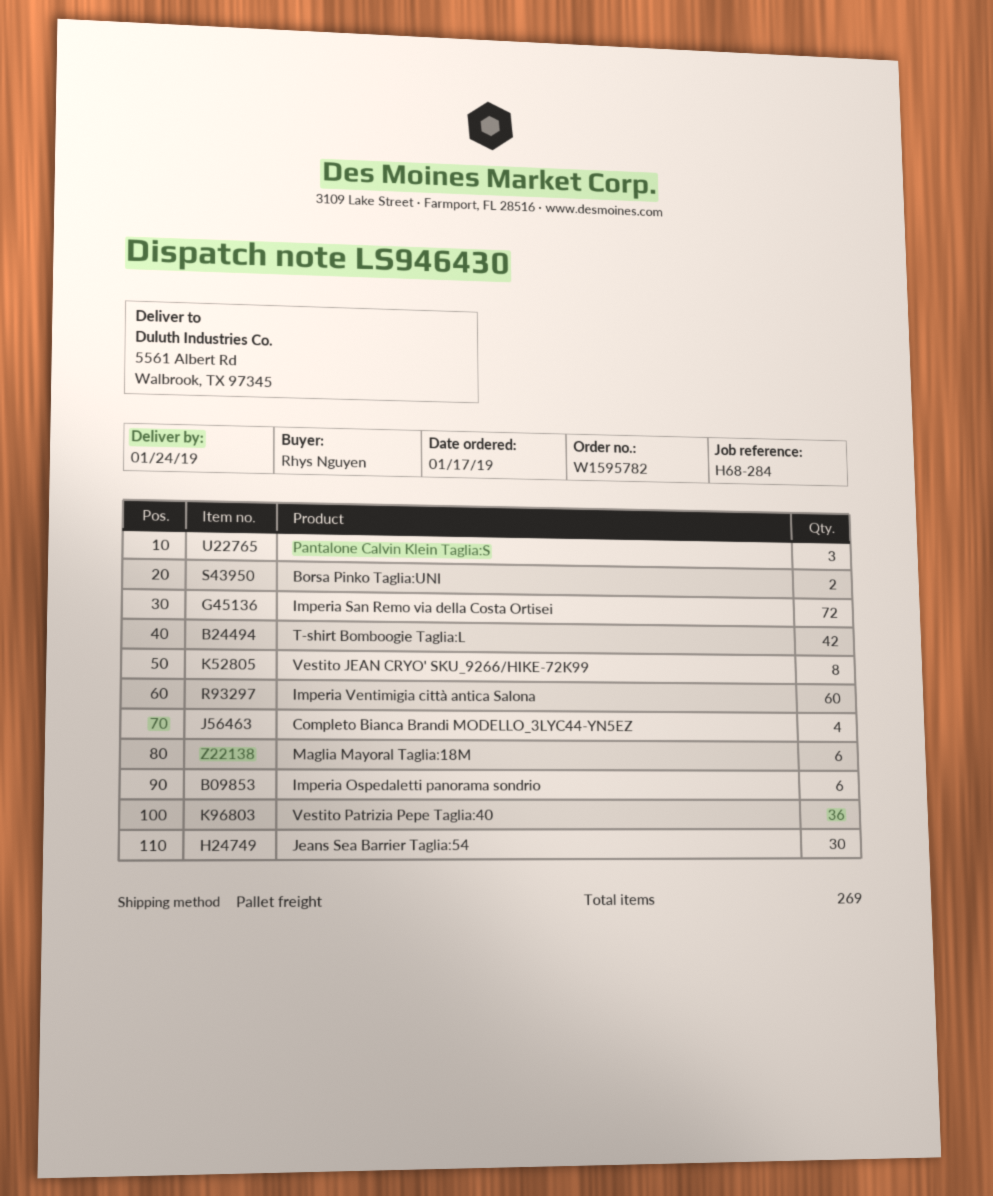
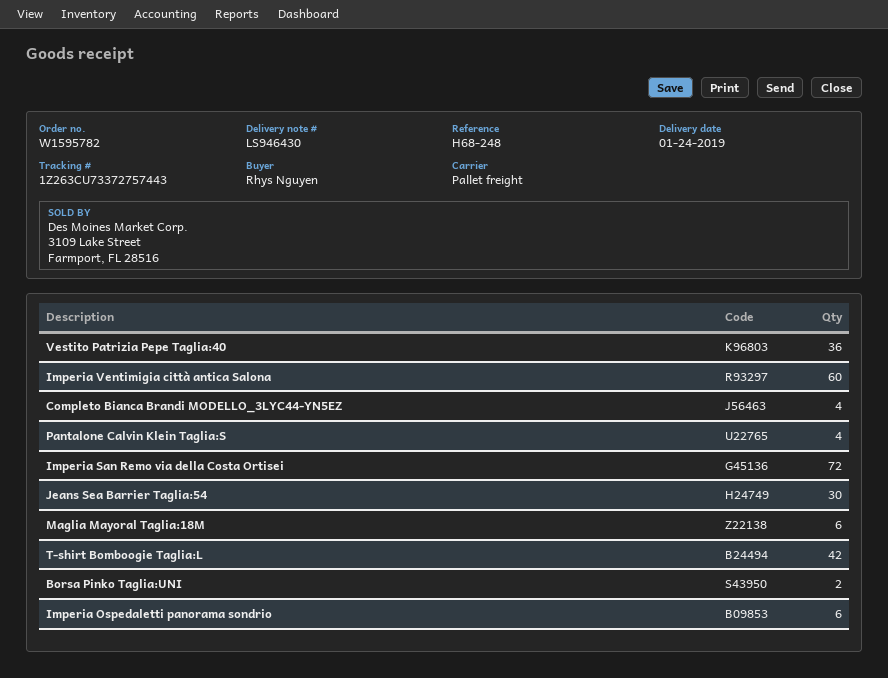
reference: H68-284 -> H68-248
Pantalone Calvin Klein Taglia:S: 3 -> 4
Vestito JEAN CRYO' SKU_9266/HIKE-72K99: 8 -> none

